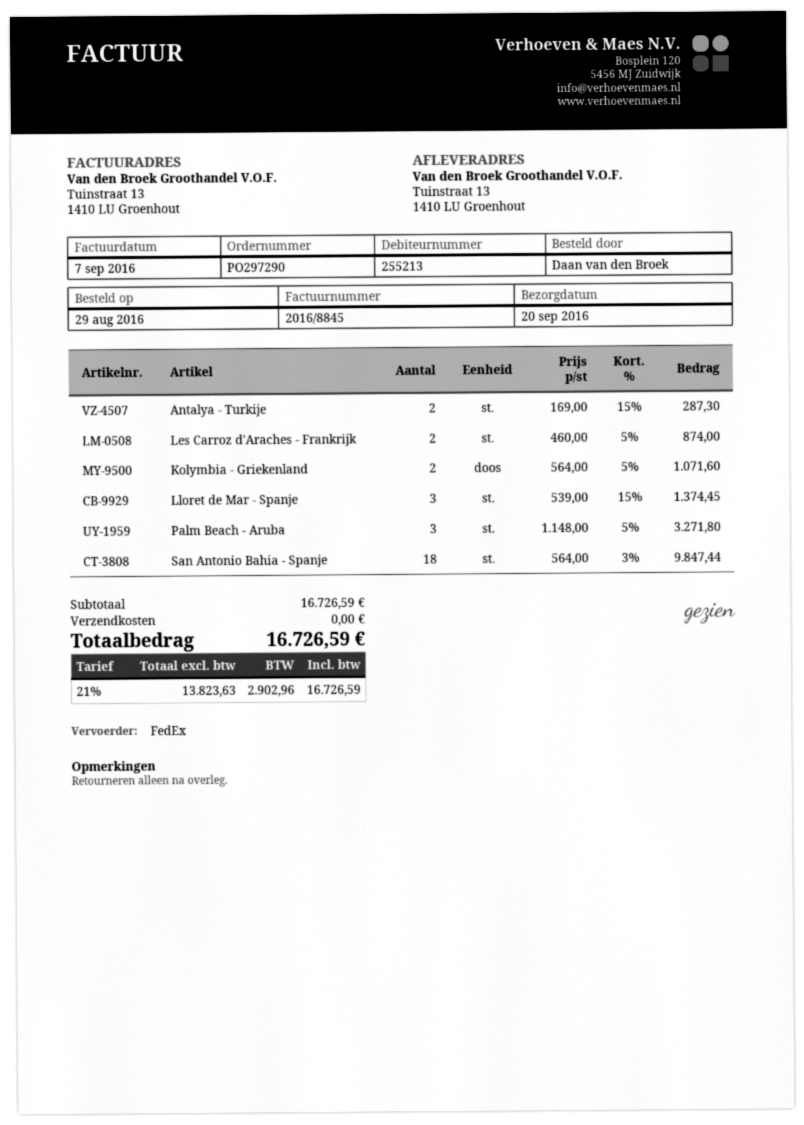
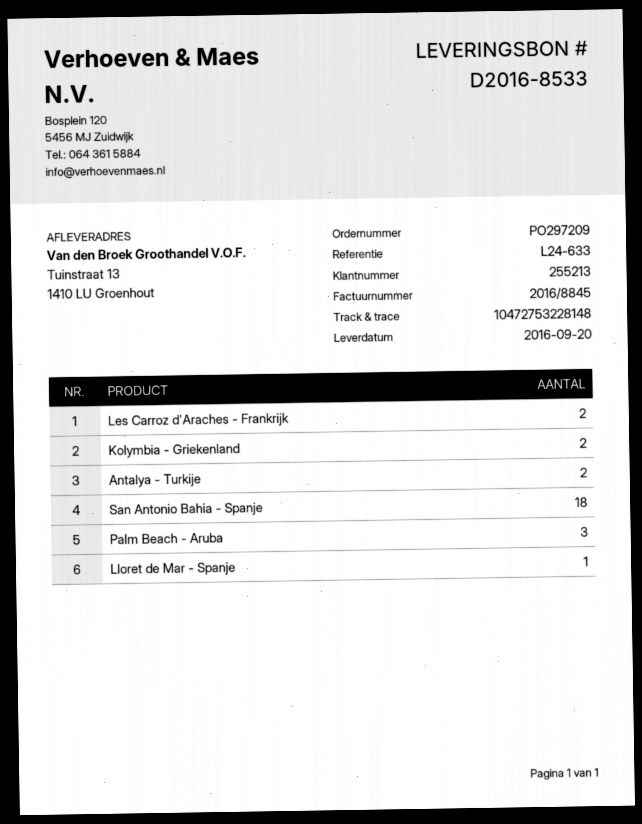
order number: PO297290 -> PO297209
Lloret de Mar - Spanje: 3 -> 1

